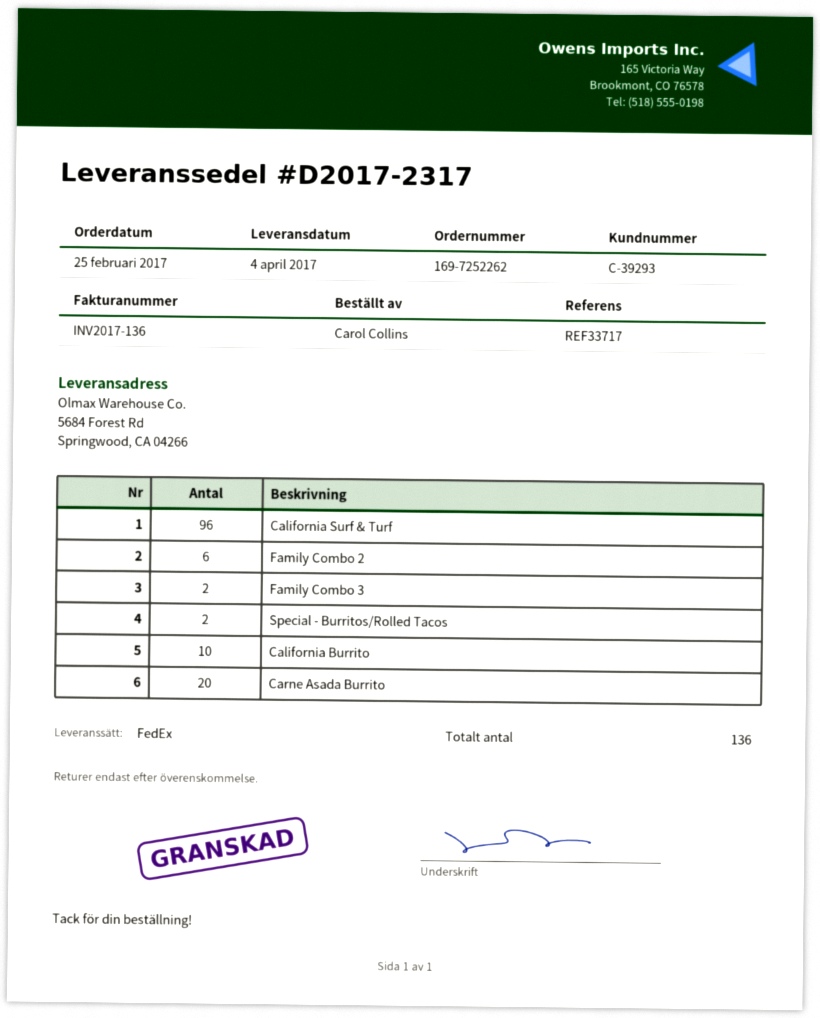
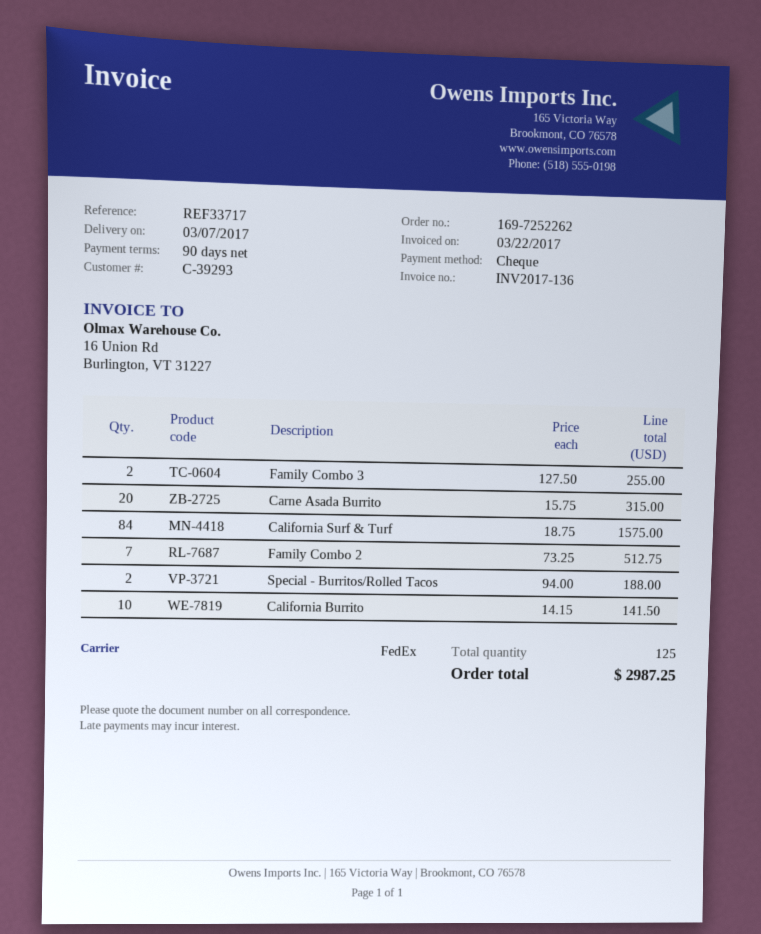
delivery date: 2017-04-04 -> 2017-03-07
California Surf & Turf: 96 -> 84
Family Combo 2: 6 -> 7
total quantity: 136 -> 125

